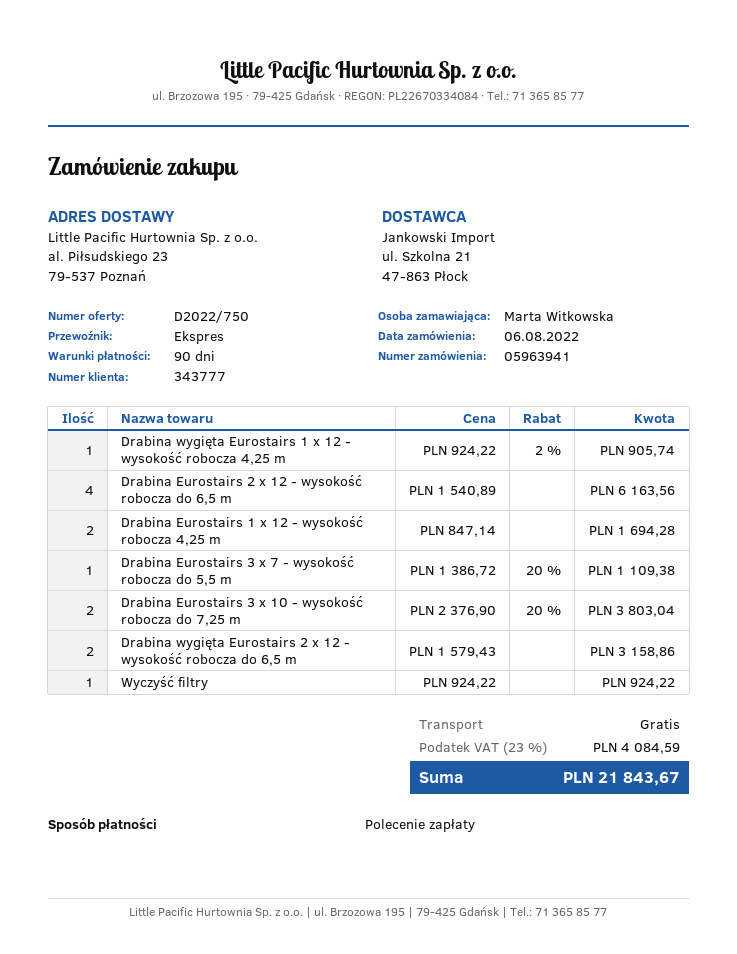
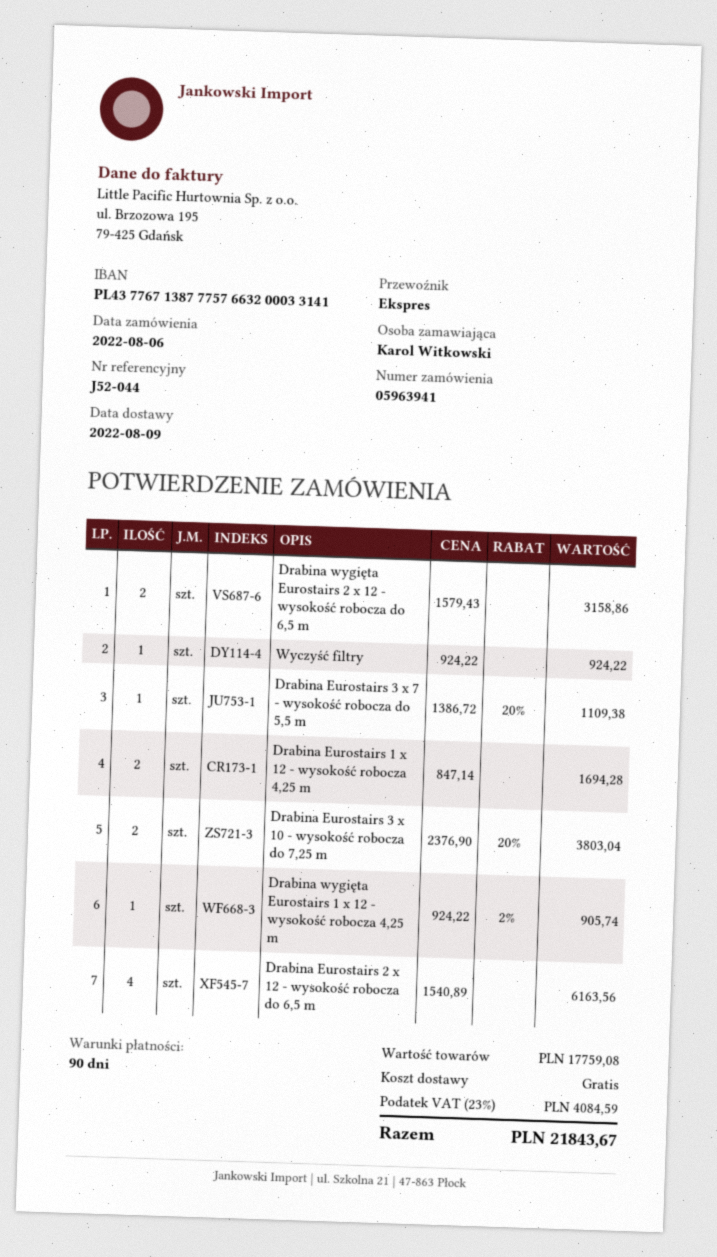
ordered by: Marta Witkowska -> Karol Witkowski

